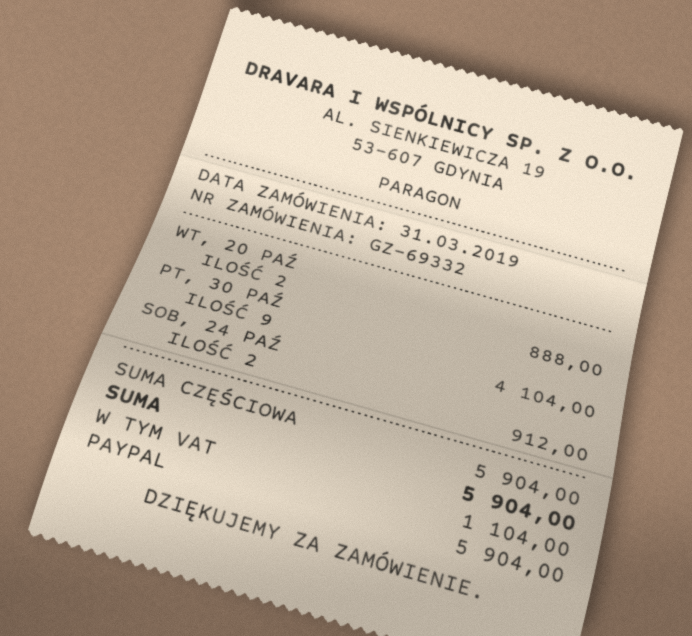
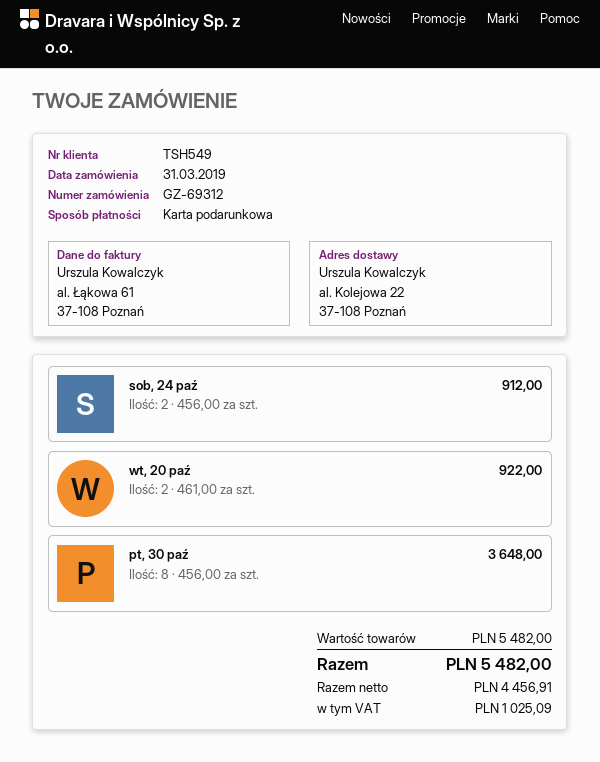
order number: GZ-69332 -> GZ-69312
payment method: PayPal -> gift card
WT, 20 PAŹ: 2 for 888.00 -> 2 for 922.00
PT, 30 PAŹ: 9 for 4104.00 -> 8 for 3648.00
subtotal: 5904.00 -> 5482.00
tax: 1104.00 -> 1025.09
total: 5904.00 -> 5482.00

